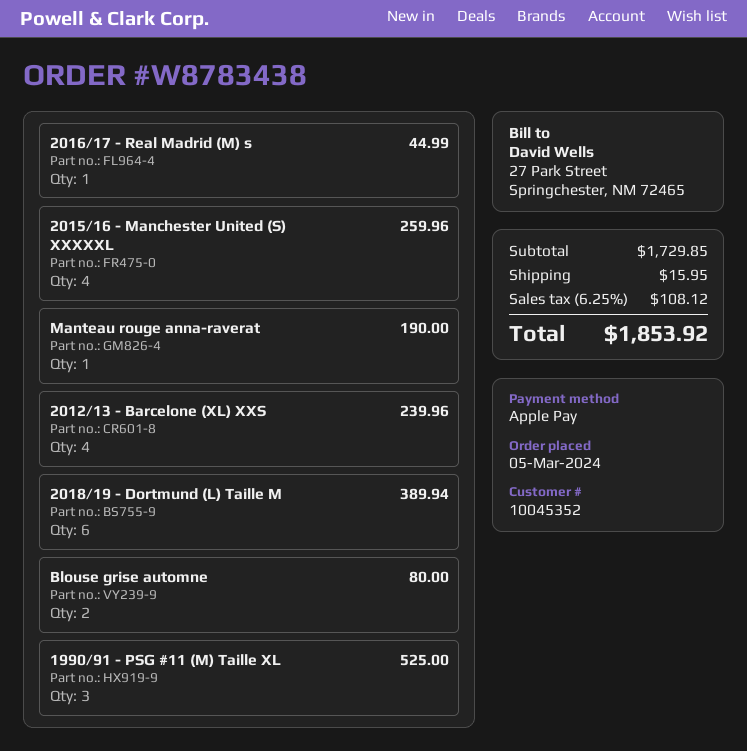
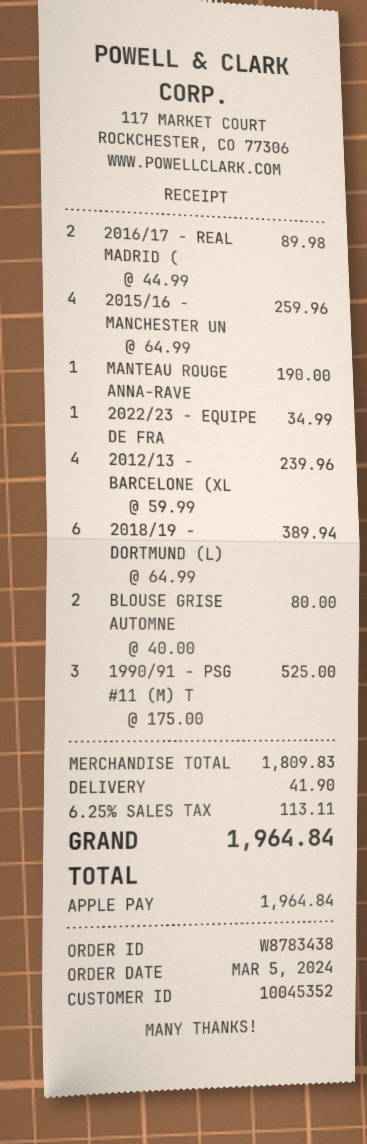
2016/17 - Real Madrid (M) s: 1 for 44.99 -> 2 for 89.98
2022/23 - EQUIPE DE FRA: none -> 1 for 34.99
subtotal: 1729.85 -> 1809.83
shipping: 15.95 -> 41.90
tax: 6.25% = 108.12 -> 6.25% = 113.11
total: 1853.92 -> 1964.84

